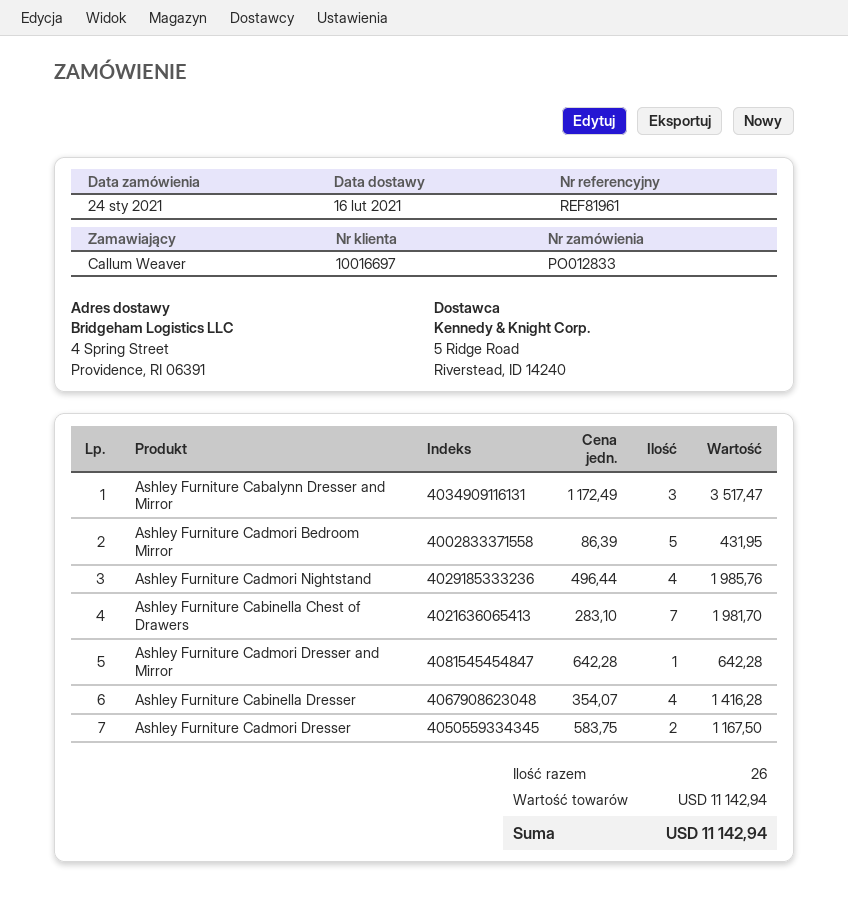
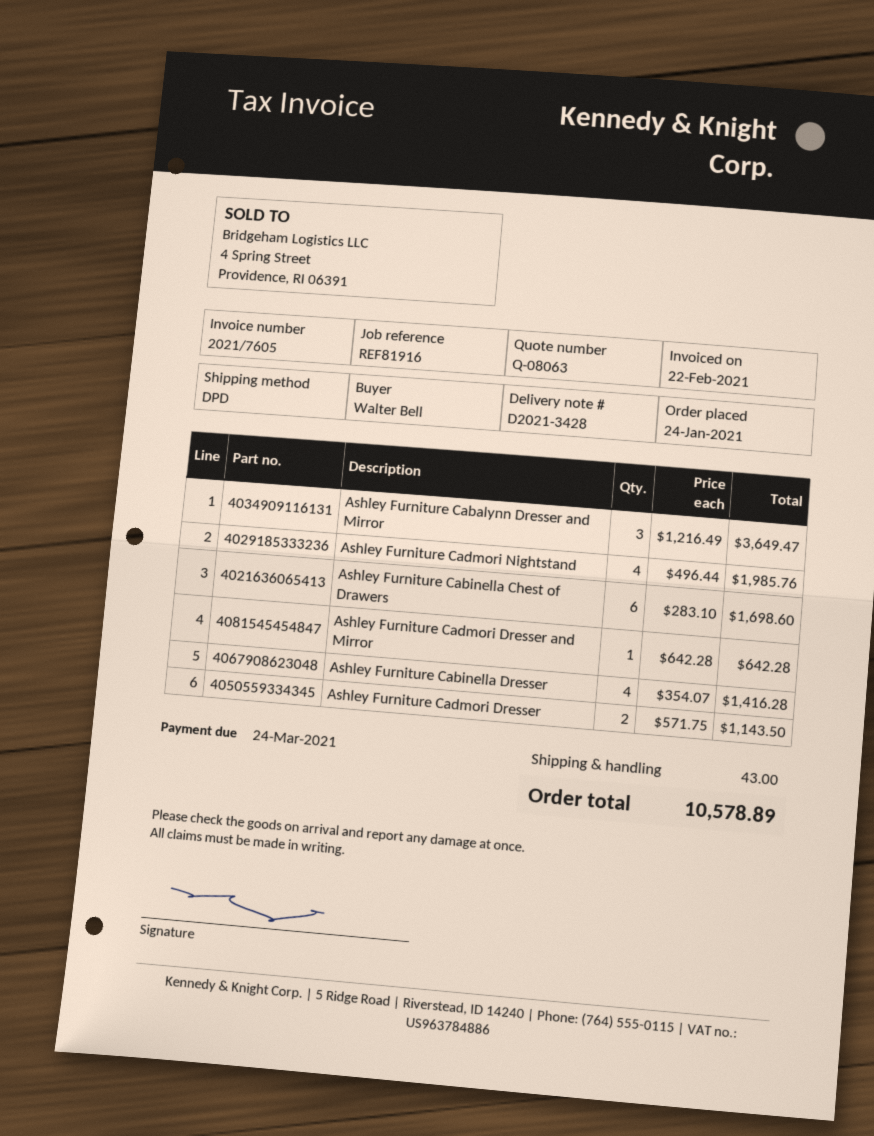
reference: REF81961 -> REF81916
ordered by: Callum Weaver -> Walter Bell
Ashley Furniture Cabalynn Dresser and Mirror: 3 x 1172.49 = 3517.47 -> 3 x 1216.49 = 3649.47
Ashley Furniture Cadmori Bedroom Mirror: 5 x 86.39 = 431.95 -> none
Ashley Furniture Cabinella Chest of Drawers: 7 x 283.10 = 1981.70 -> 6 x 283.10 = 1698.60
Ashley Furniture Cadmori Dresser: 2 x 583.75 = 1167.50 -> 2 x 571.75 = 1143.50
shipping: none -> 43.00
total: 11142.94 -> 10578.89

